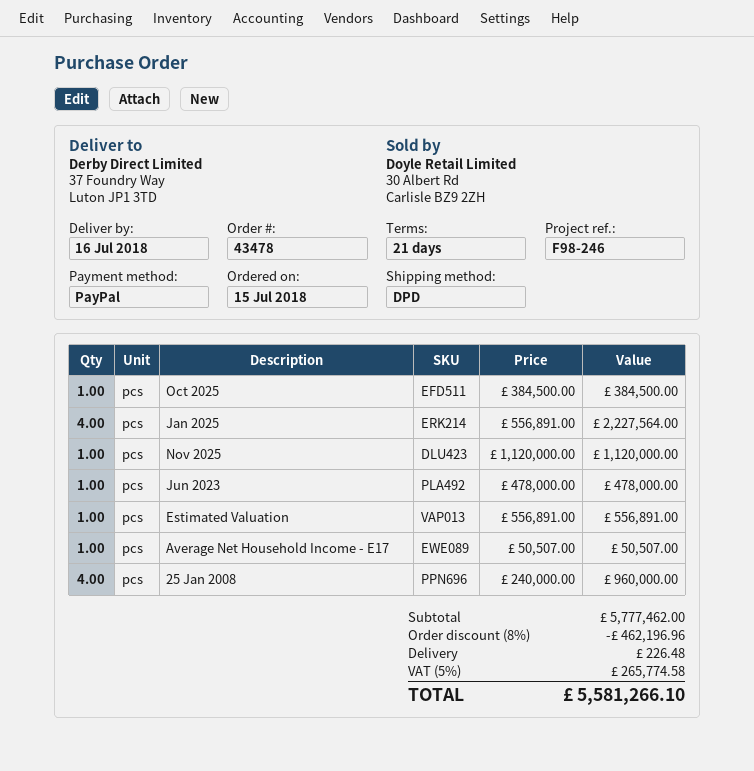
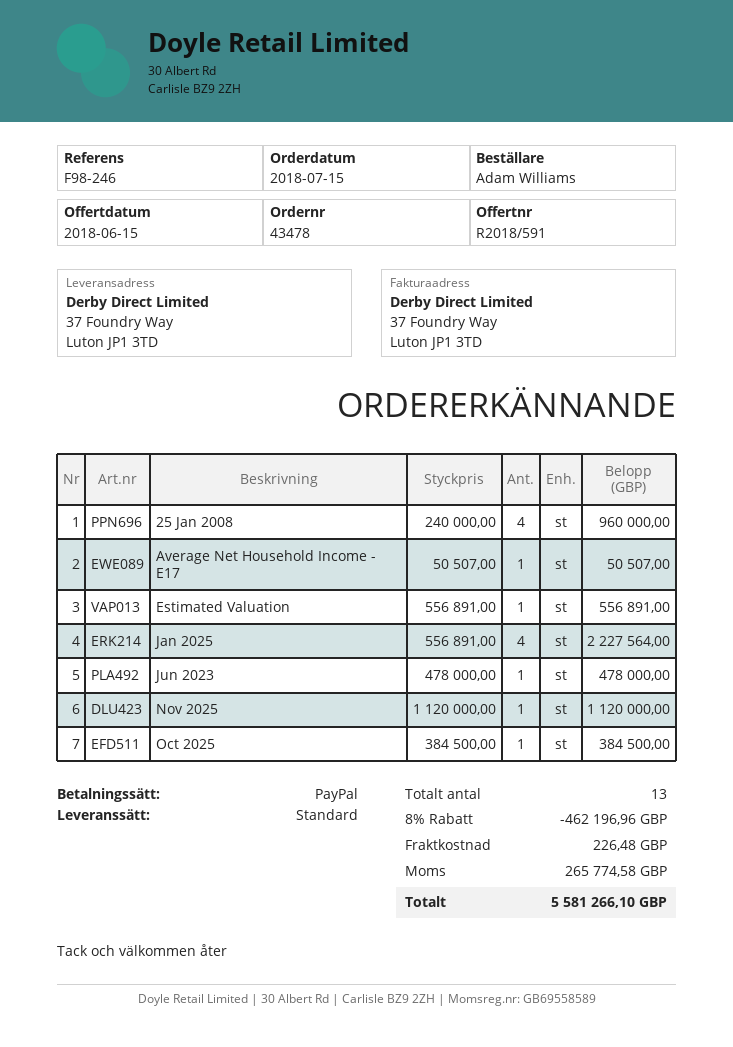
shipping method: DPD -> standard

